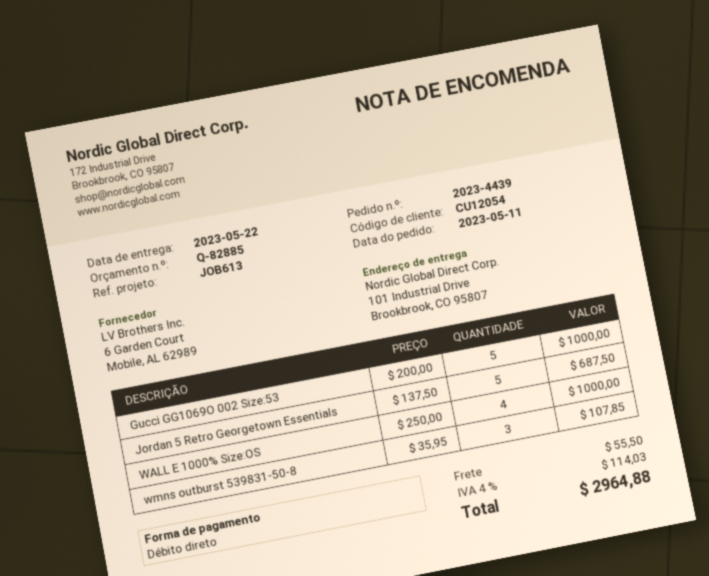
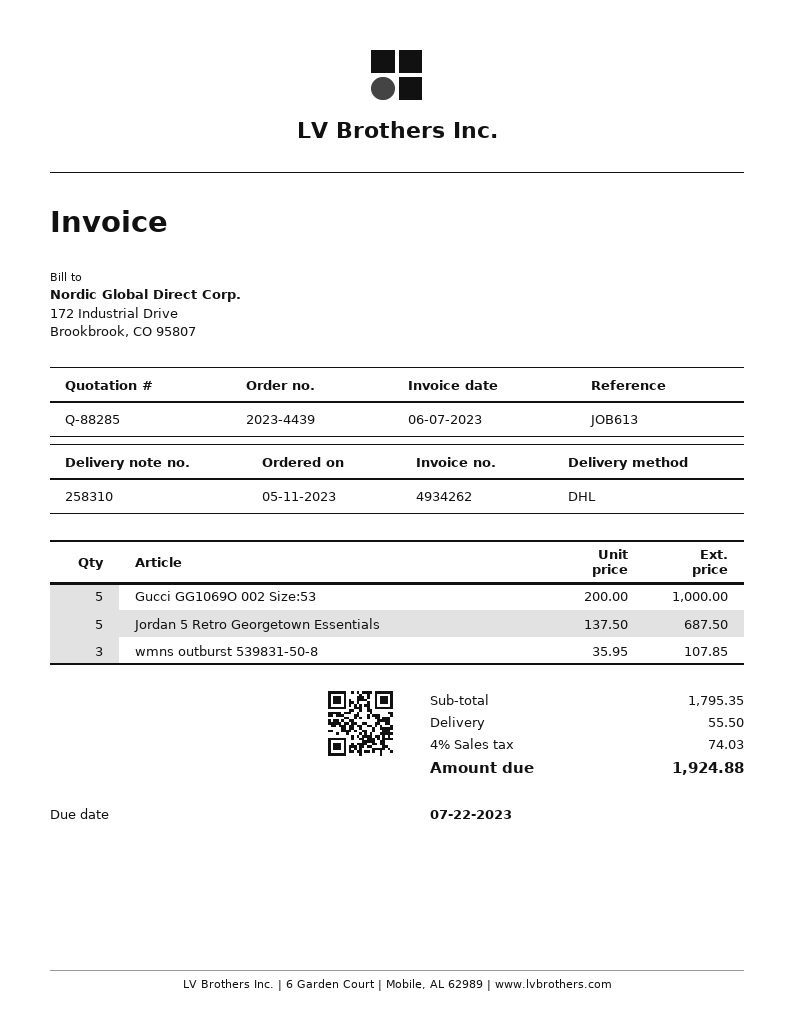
quote number: Q-82885 -> Q-88285
WALL E 1000% Size:OS: 4 x 250.00 = 1000.00 -> none
tax: 4% = 114.03 -> 4% = 74.03
total: 2964.88 -> 1924.88

